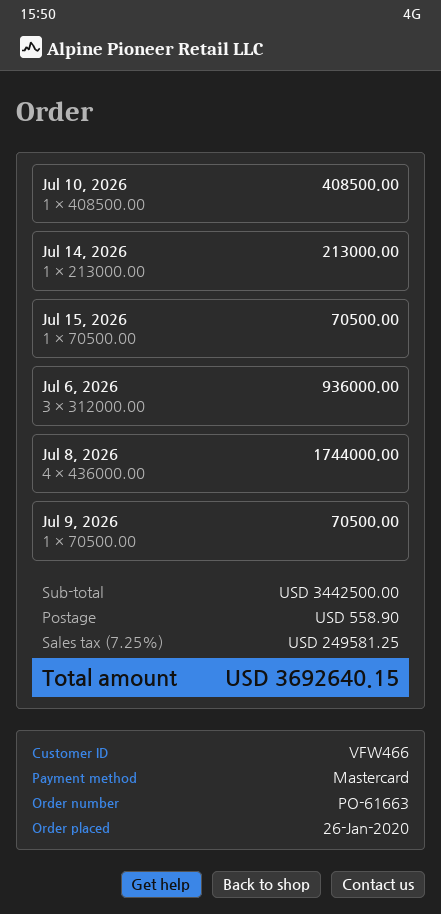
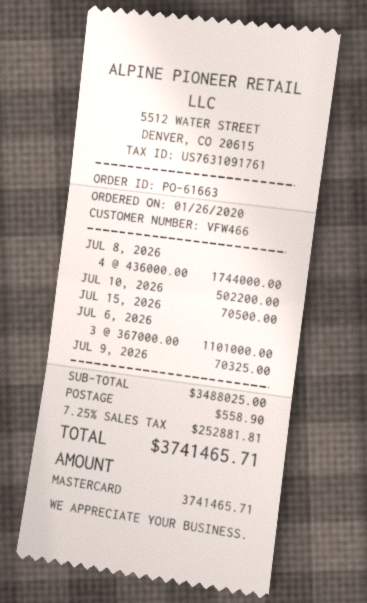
Jul 10, 2026: 1 x 408500.00 = 408500.00 -> 1 x 502200.00 = 502200.00
Jul 14, 2026: 1 x 213000.00 = 213000.00 -> none
Jul 6, 2026: 3 x 312000.00 = 936000.00 -> 3 x 367000.00 = 1101000.00
Jul 9, 2026: 1 x 70500.00 = 70500.00 -> 1 x 70325.00 = 70325.00
subtotal: 3442500.00 -> 3488025.00
tax: 7.25% = 249581.25 -> 7.25% = 252881.81
total: 3692640.15 -> 3741465.71

